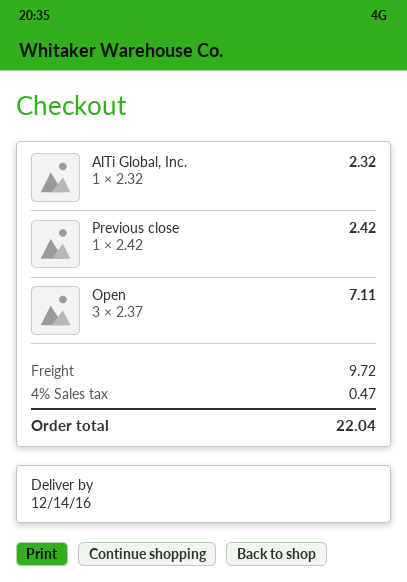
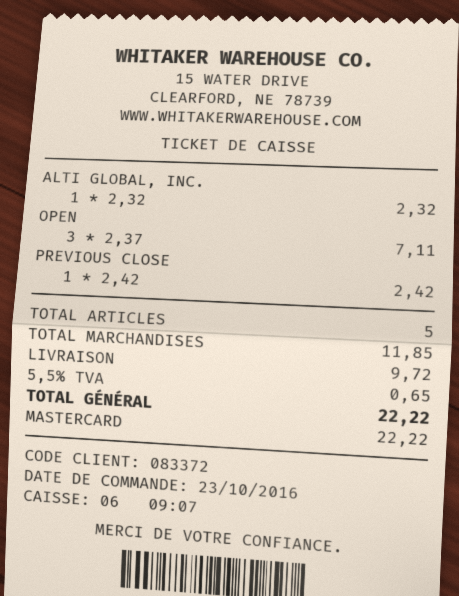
tax: 4% = 0.47 -> 5.5% = 0.65
total: 22.04 -> 22.22

